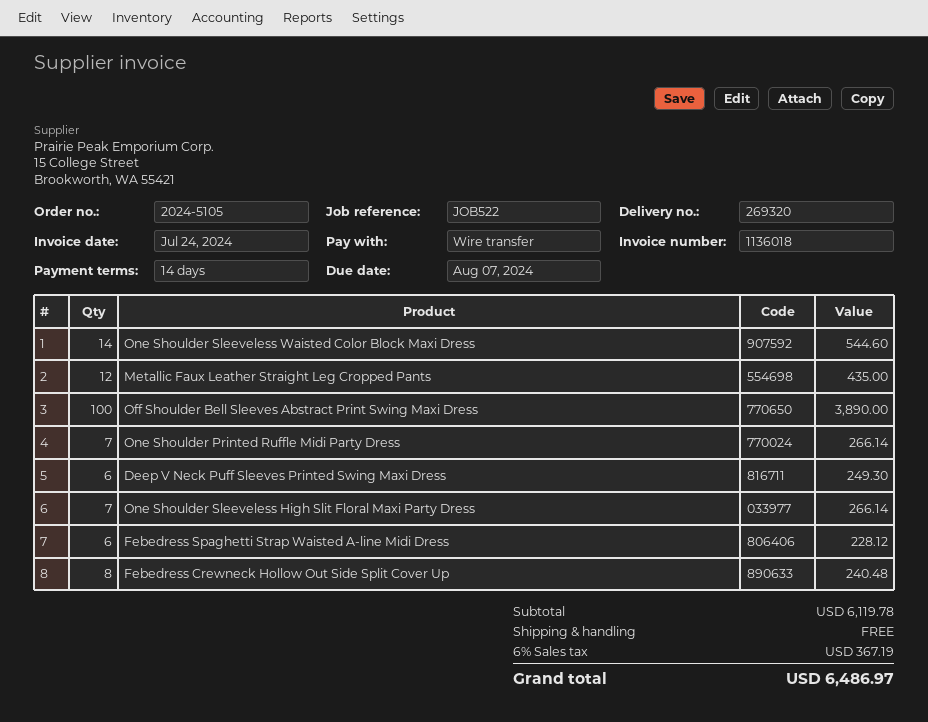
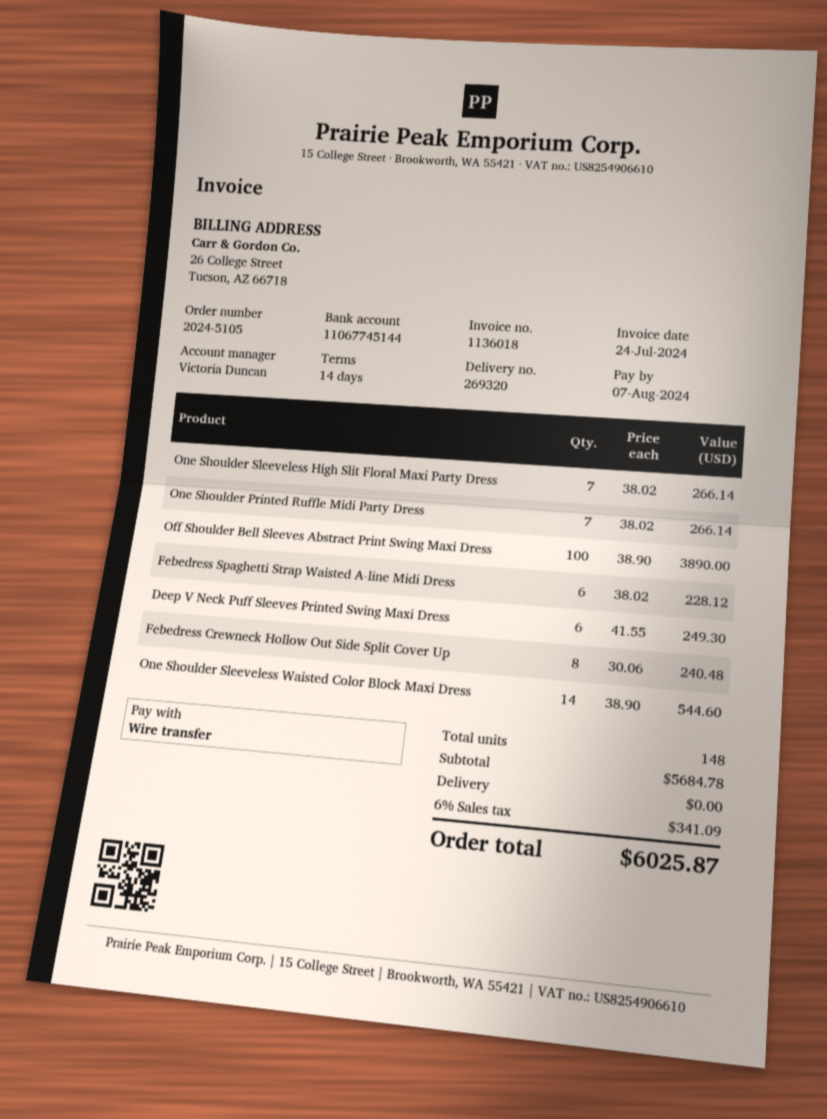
Metallic Faux Leather Straight Leg Cropped Pants: 12 for 435.00 -> none
subtotal: 6119.78 -> 5684.78
tax: 6% = 367.19 -> 6% = 341.09
total: 6486.97 -> 6025.87

